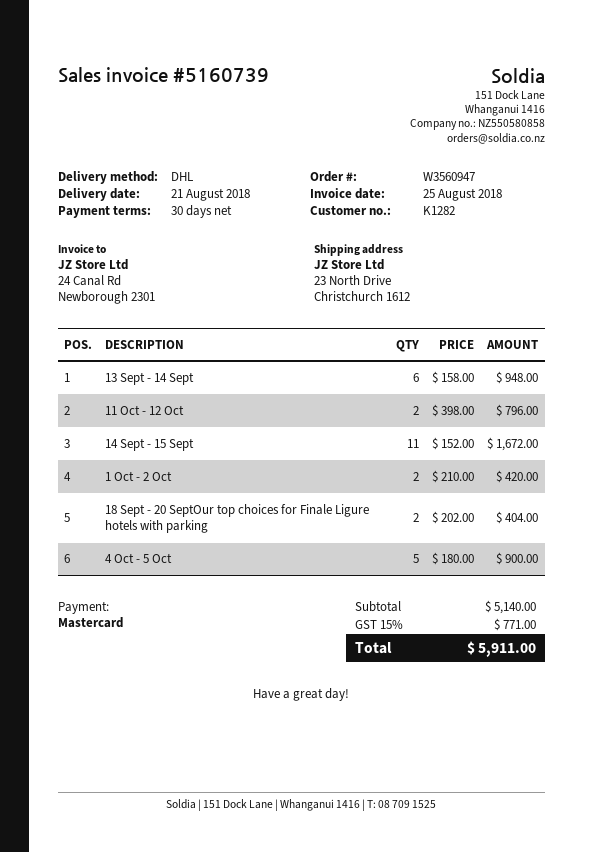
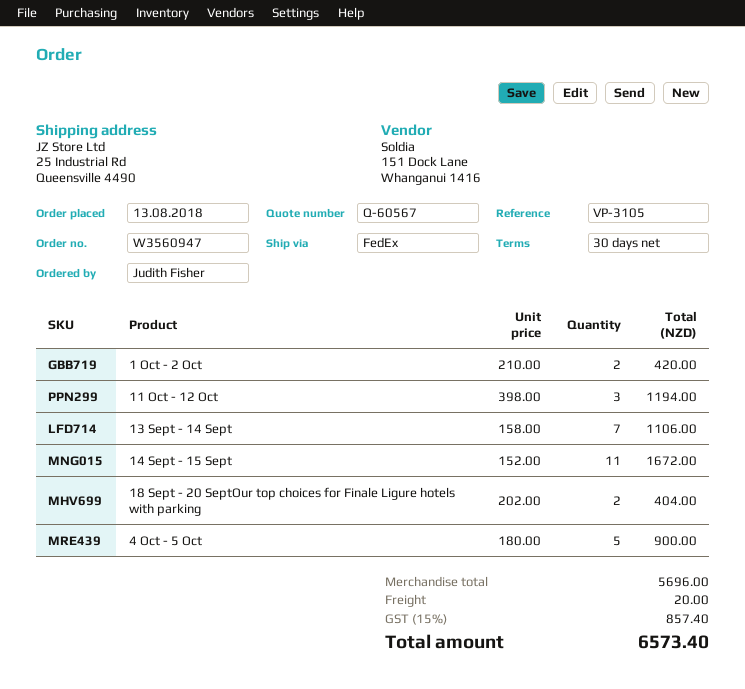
shipping method: DHL -> FedEx
ship to: 23 North Drive, Christchurch 1612 -> 25 Industrial Rd, Queensville 4490
13 Sept - 14 Sept: 6 x 158.00 = 948.00 -> 7 x 158.00 = 1106.00
11 Oct - 12 Oct: 2 x 398.00 = 796.00 -> 3 x 398.00 = 1194.00
subtotal: 5140.00 -> 5696.00
shipping: none -> 20.00
tax: 15% = 771.00 -> 15% = 857.40
total: 5911.00 -> 6573.40

